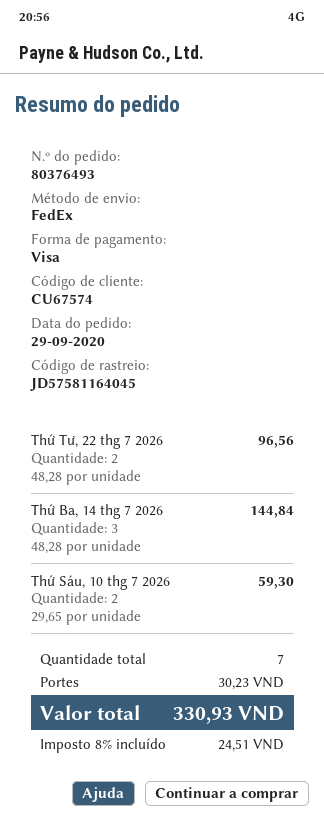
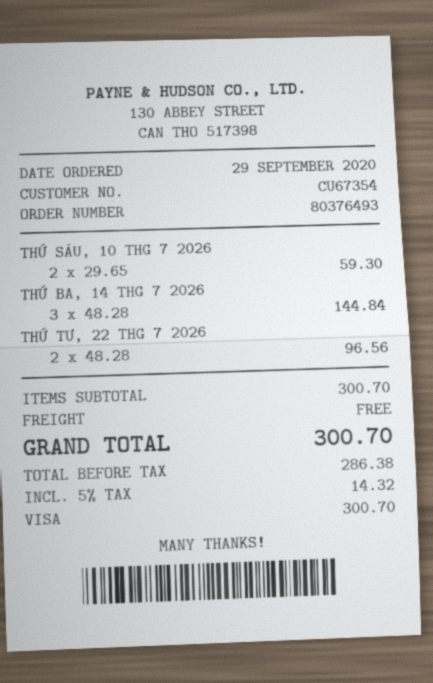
customer number: CU67574 -> CU67354
shipping: 30.23 -> 0.00
tax: 8% = 24.51 -> 5% = 14.32
total: 330.93 -> 300.70

